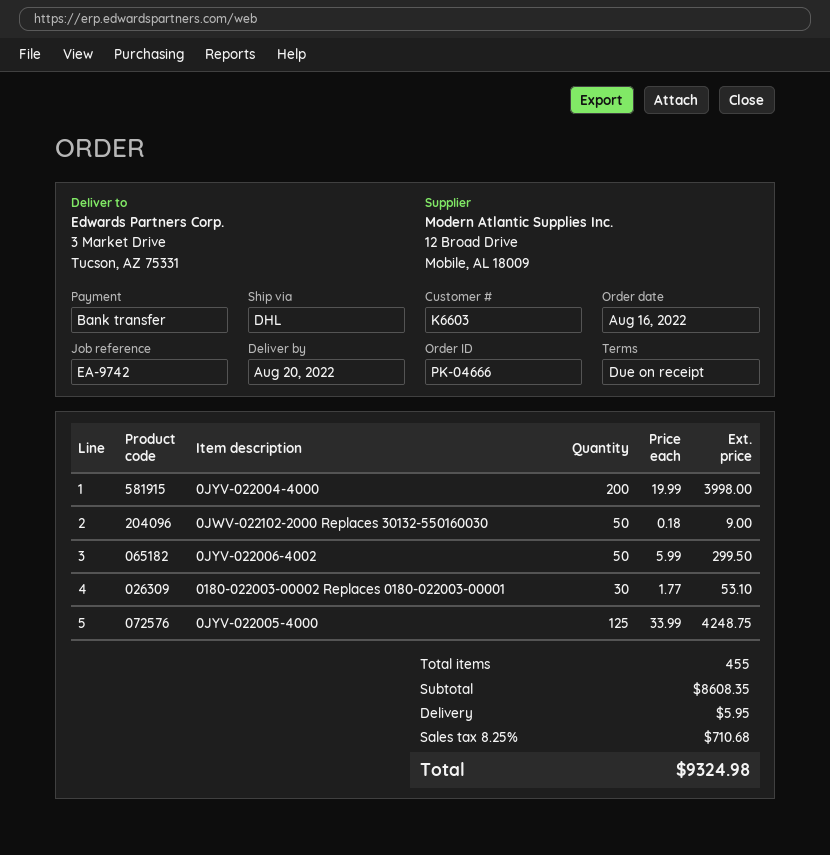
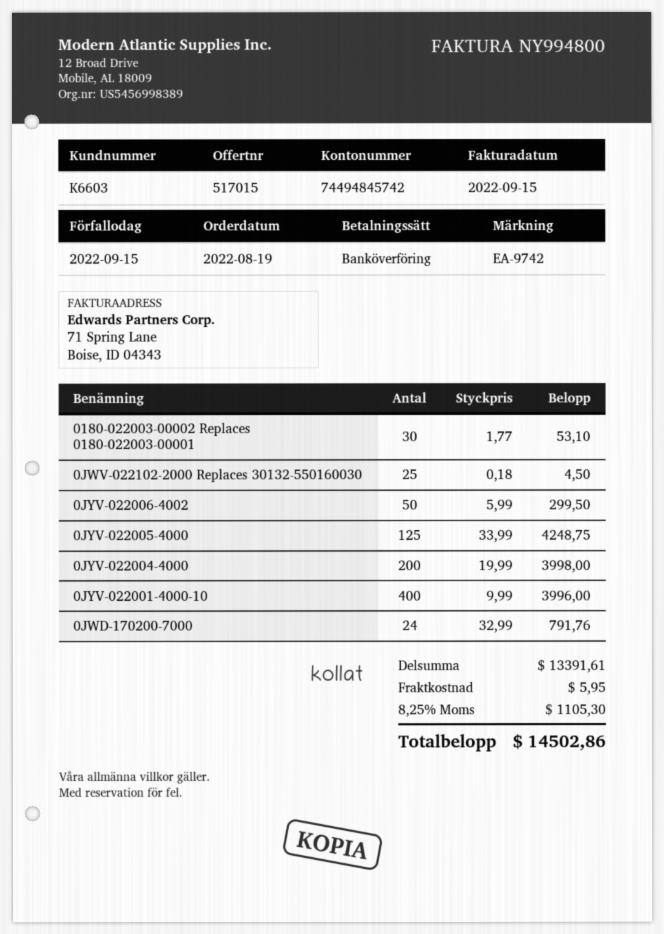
order date: 2022-08-16 -> 2022-08-19
0JWV-022102-2000 Replaces 30132-550160030: 50 x 0.18 = 9.00 -> 25 x 0.18 = 4.50
0JYV-022001-4000-10: none -> 400 x 9.99 = 3996.00
0JWD-170200-7000: none -> 24 x 32.99 = 791.76
subtotal: 8608.35 -> 13391.61
tax: 8.25% = 710.68 -> 8.25% = 1105.30
total: 9324.98 -> 14502.86

